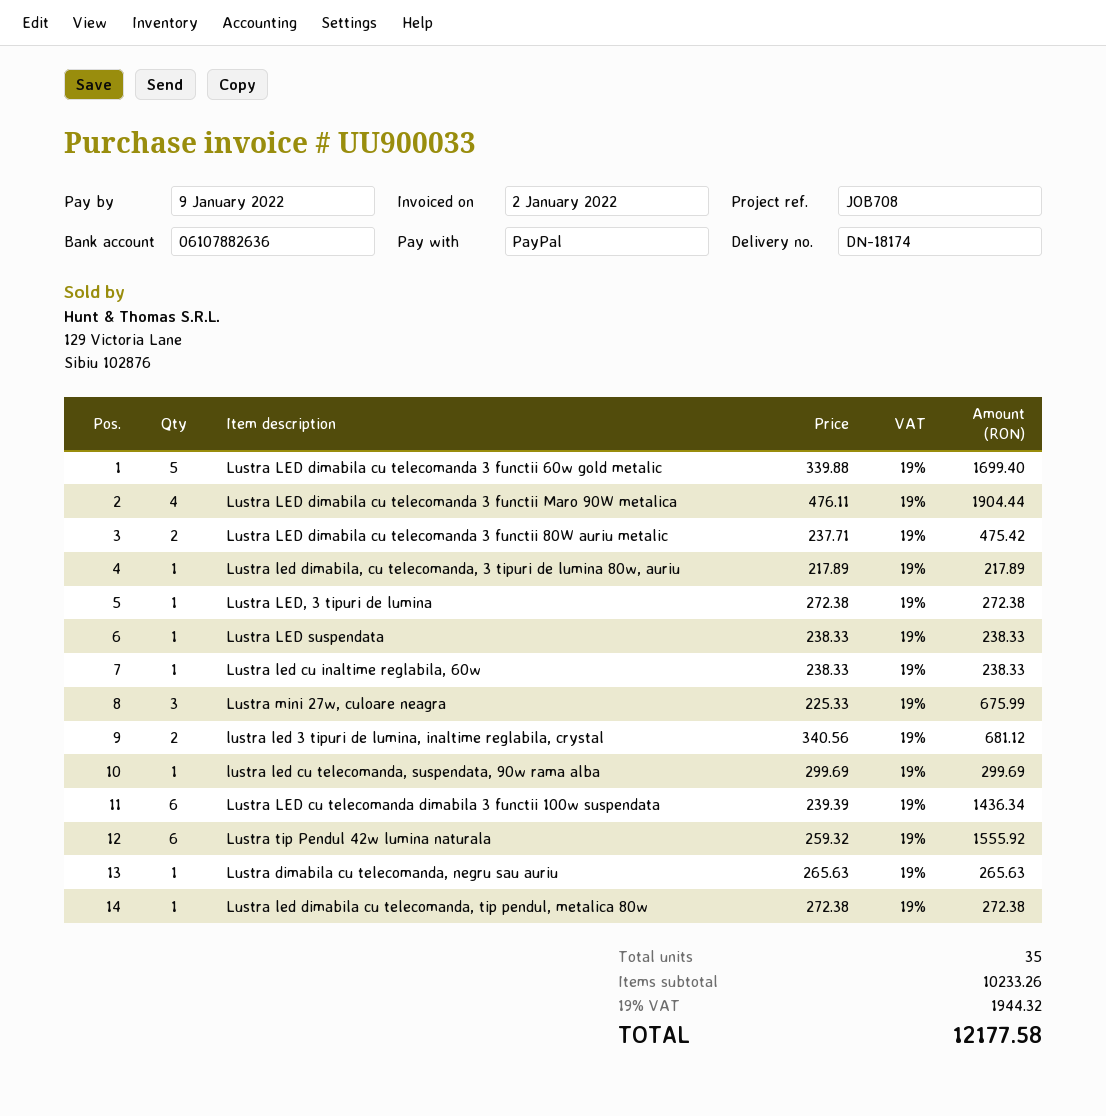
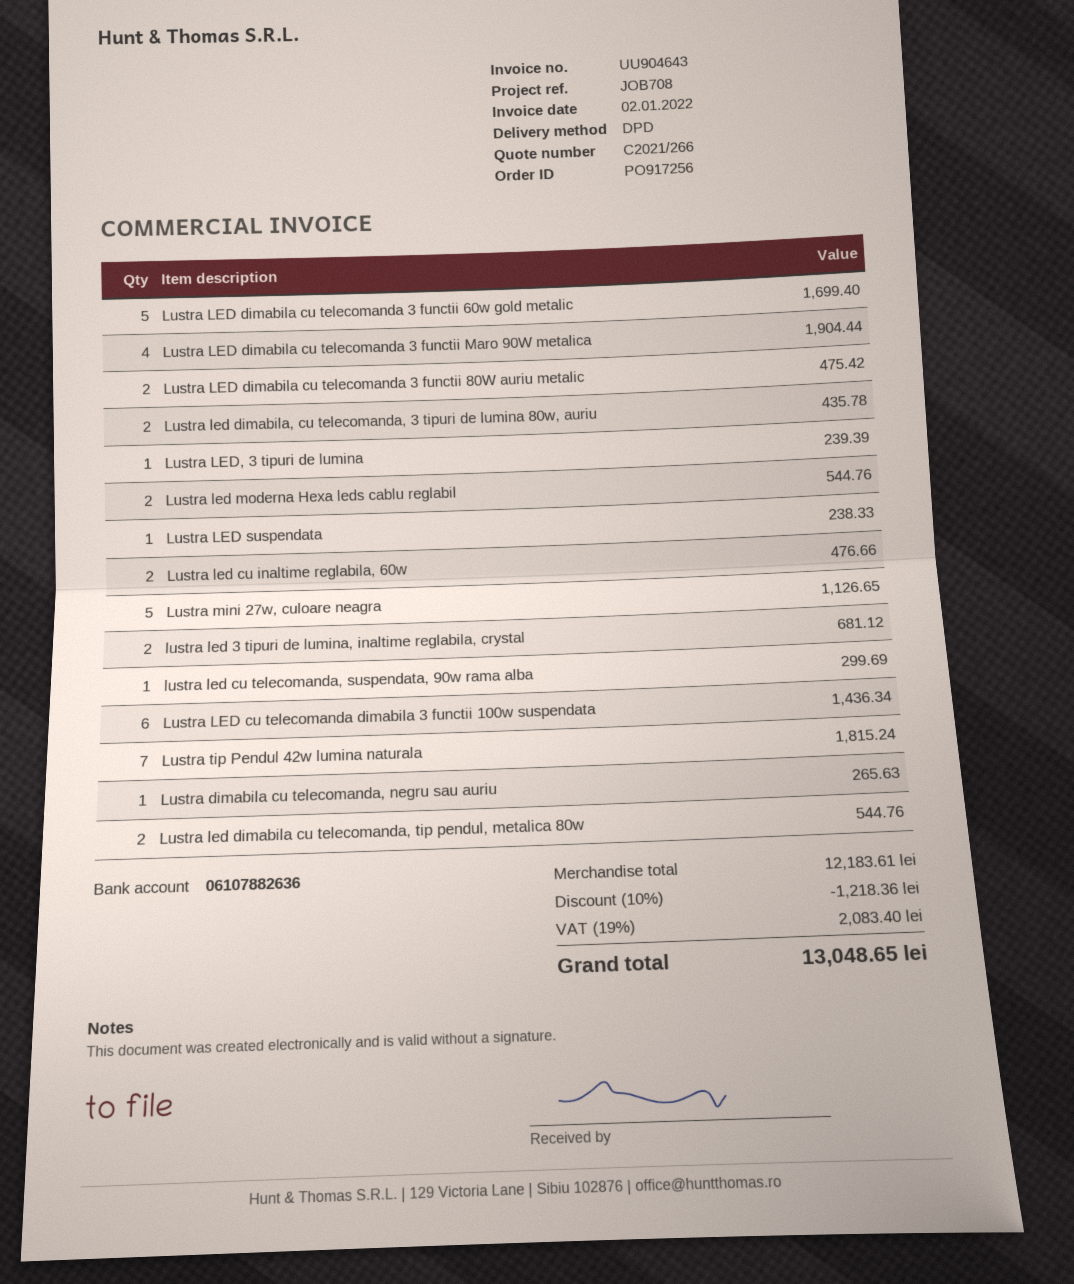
invoice number: UU900033 -> UU904643
Lustra led dimabila, cu telecomanda, 3 tipuri de lumina 80w, auriu: 1 for 217.89 -> 2 for 435.78
Lustra LED, 3 tipuri de lumina: 1 for 272.38 -> 1 for 239.39
Lustra led cu inaltime reglabila, 60w: 1 for 238.33 -> 2 for 476.66
Lustra mini 27w, culoare neagra: 3 for 675.99 -> 5 for 1126.65
Lustra tip Pendul 42w lumina naturala: 6 for 1555.92 -> 7 for 1815.24
Lustra led dimabila cu telecomanda, tip pendul, metalica 80w: 1 for 272.38 -> 2 for 544.76
Lustra led moderna Hexa leds cablu reglabil: none -> 2 for 544.76
subtotal: 10233.26 -> 12183.61
discount: none -> 10% = 1218.36
tax: 19% = 1944.32 -> 19% = 2083.40
total: 12177.58 -> 13048.65

